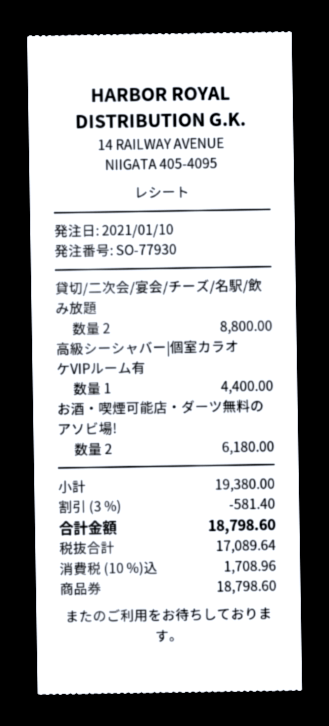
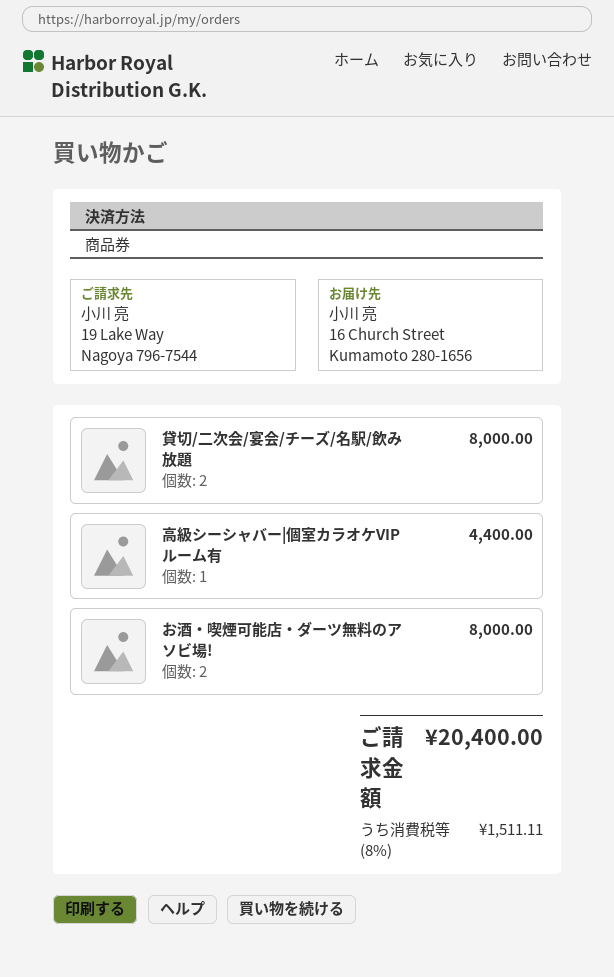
貸切/二次会/宴会/チーズ/名駅/飲み放題: 2 for 8800.00 -> 2 for 8000.00
お酒・喫煙可能店・ダーツ無料のアソビ場!: 2 for 6180.00 -> 2 for 8000.00
discount: 3% = 581.40 -> none
tax: 10% = 1708.96 -> 8% = 1511.11
total: 18798.60 -> 20400.00

